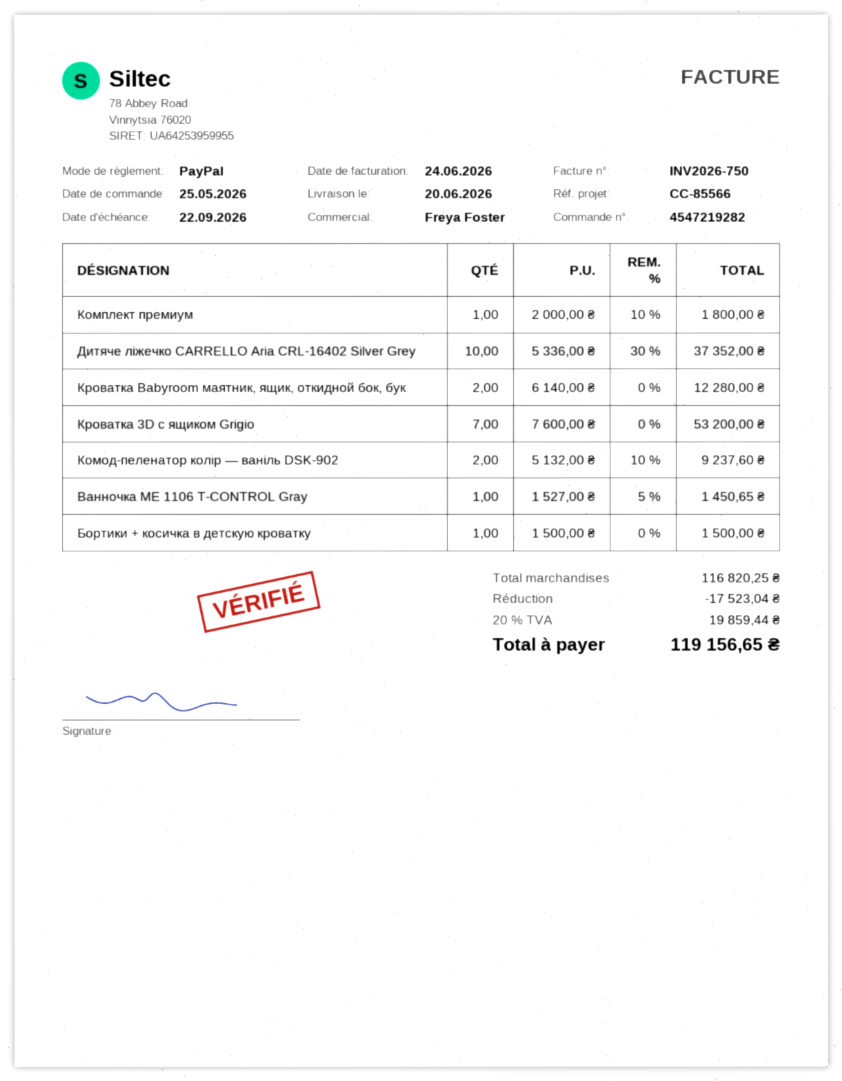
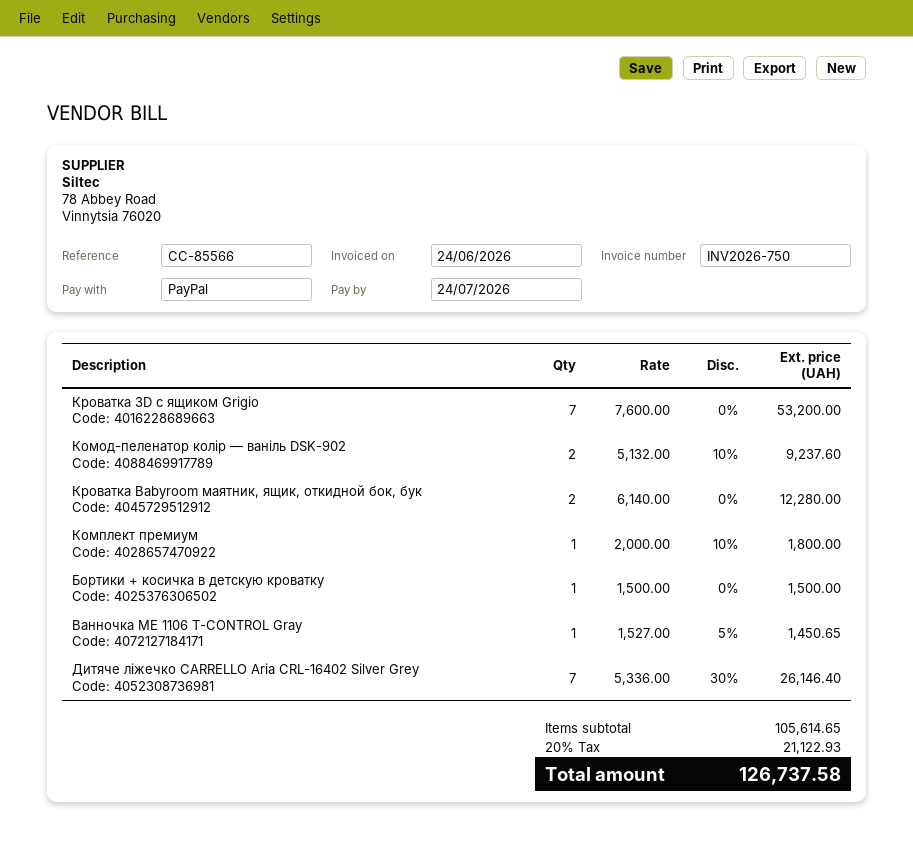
due date: 2026-09-22 -> 2026-07-24
Дитяче ліжечко CARRELLO Aria CRL-16402 Silver Grey: 10 x 5336.00 - 30% = 37352.00 -> 7 x 5336.00 - 30% = 26146.40
subtotal: 116820.25 -> 105614.65
discount: 17523.04 -> none
tax: 20% = 19859.44 -> 20% = 21122.93
total: 119156.65 -> 126737.58

